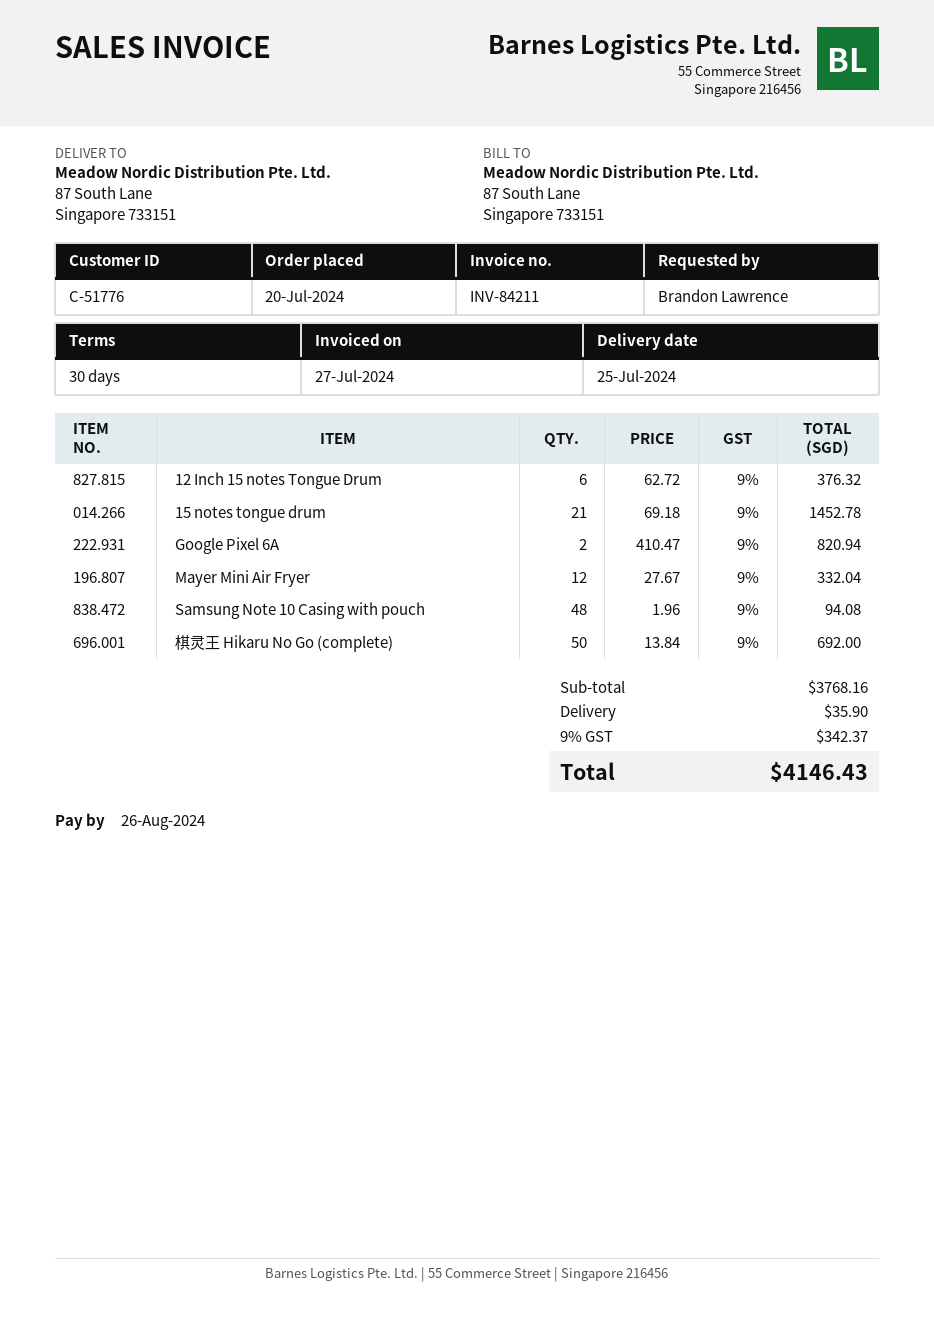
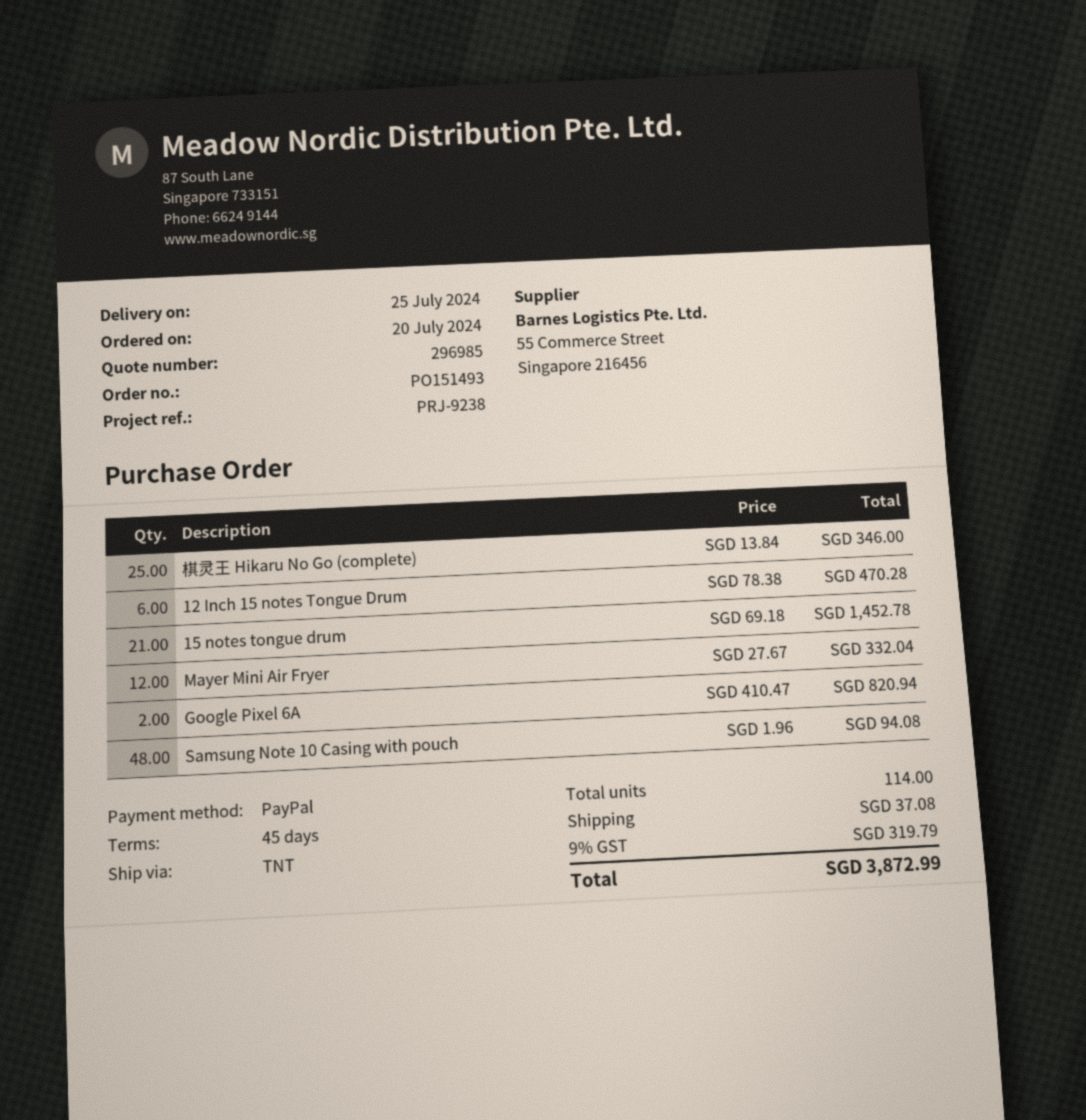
payment terms: 30 days -> 45 days
12 Inch 15 notes Tongue Drum: 6 x 62.72 = 376.32 -> 6 x 78.38 = 470.28
棋灵王 Hikaru No Go (complete): 50 x 13.84 = 692.00 -> 25 x 13.84 = 346.00
shipping: 35.90 -> 37.08
tax: 9% = 342.37 -> 9% = 319.79
total: 4146.43 -> 3872.99

